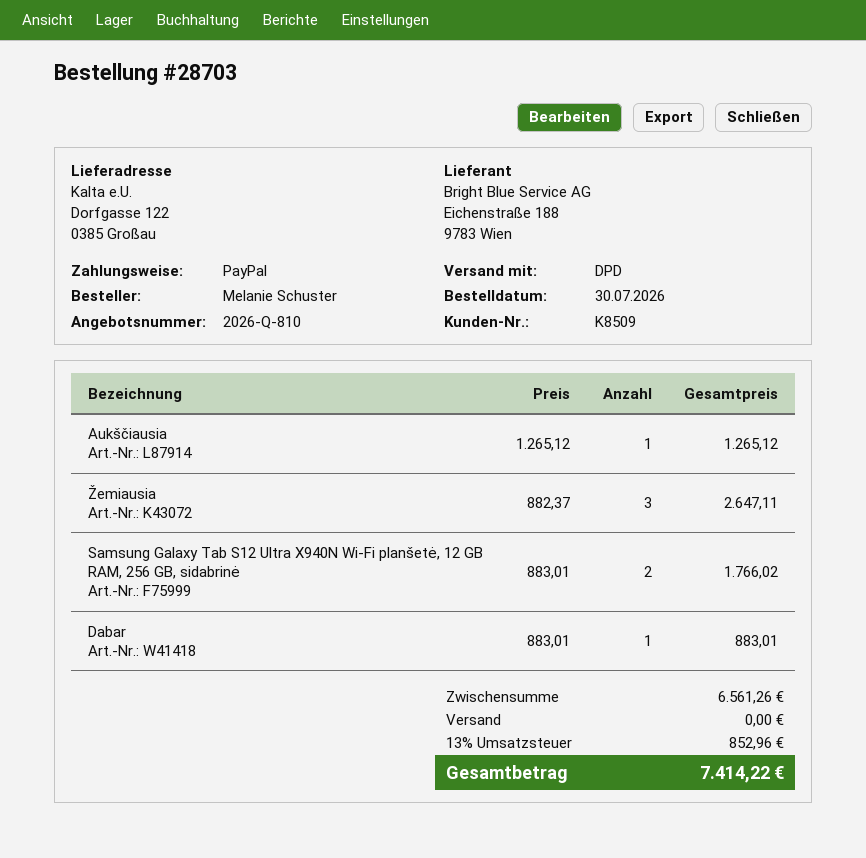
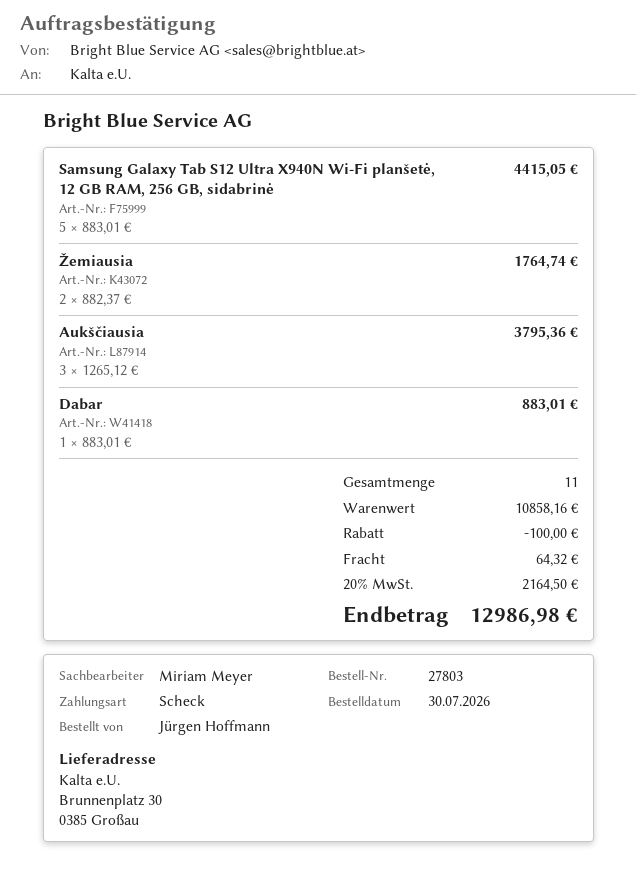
order number: 28703 -> 27803
ordered by: Melanie Schuster -> Jürgen Hoffmann
payment method: PayPal -> cheque
ship to: Dorfgasse 122, 0385 Großau -> Brunnenplatz 30, 0385 Großau
Aukščiausia: 1 x 1265.12 = 1265.12 -> 3 x 1265.12 = 3795.36
Žemiausia: 3 x 882.37 = 2647.11 -> 2 x 882.37 = 1764.74
Samsung Galaxy Tab S12 Ultra X940N Wi-Fi planšetė, 12 GB RAM, 256 GB, sidabrinė: 2 x 883.01 = 1766.02 -> 5 x 883.01 = 4415.05
subtotal: 6561.26 -> 10858.16
discount: none -> 100.00
shipping: 0.00 -> 64.32
tax: 13% = 852.96 -> 20% = 2164.50
total: 7414.22 -> 12986.98

